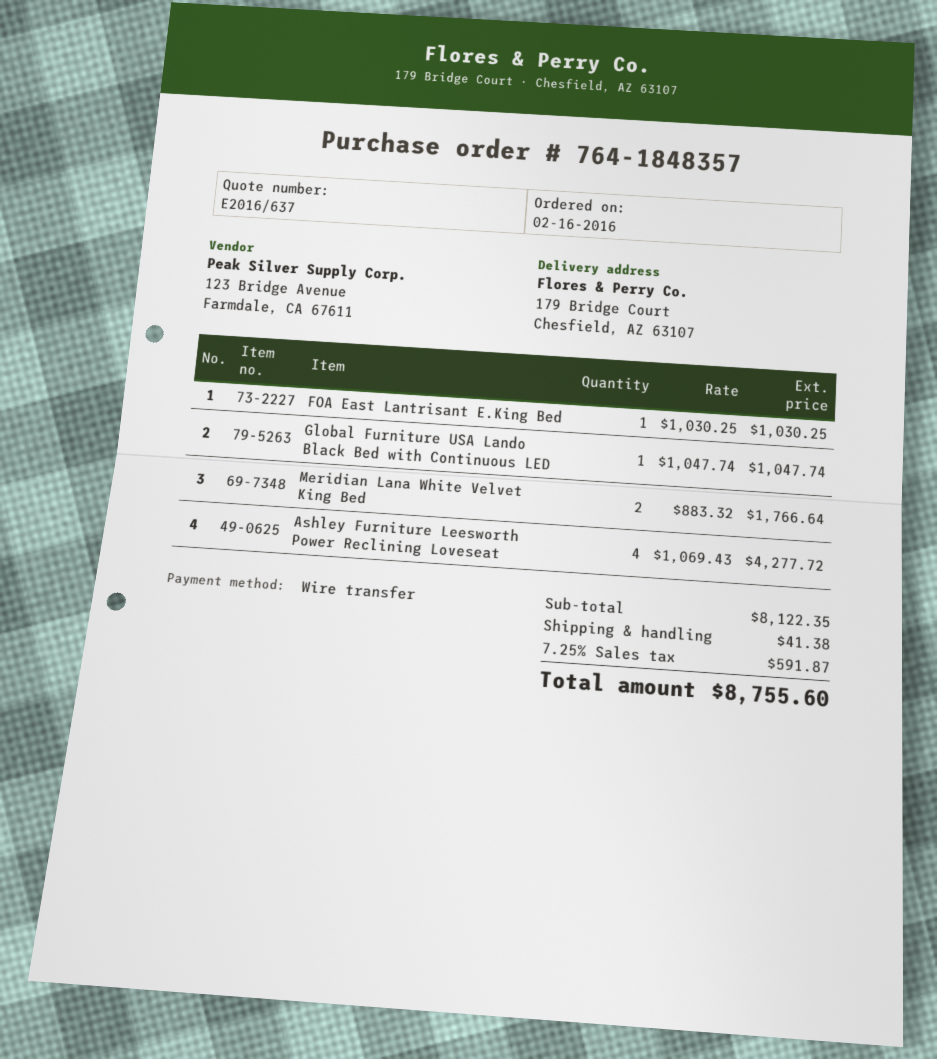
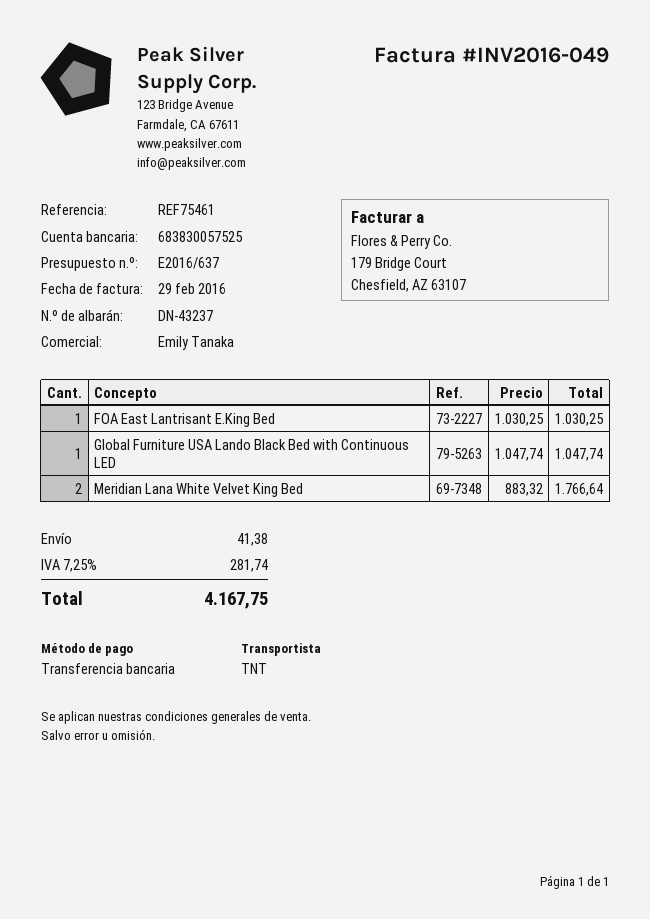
Ashley Furniture Leesworth Power Reclining Loveseat: 4 x 1069.43 = 4277.72 -> none
tax: 7.25% = 591.87 -> 7.25% = 281.74
total: 8755.60 -> 4167.75

